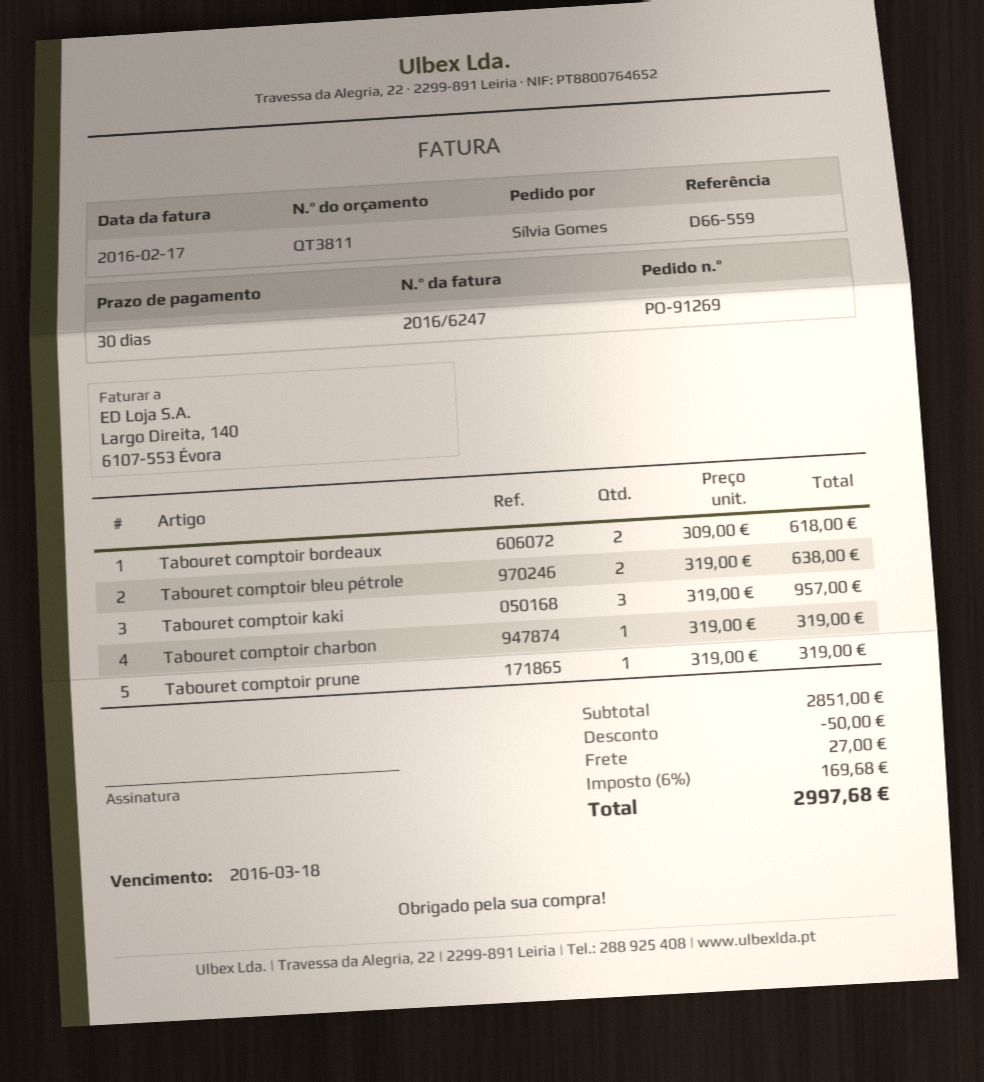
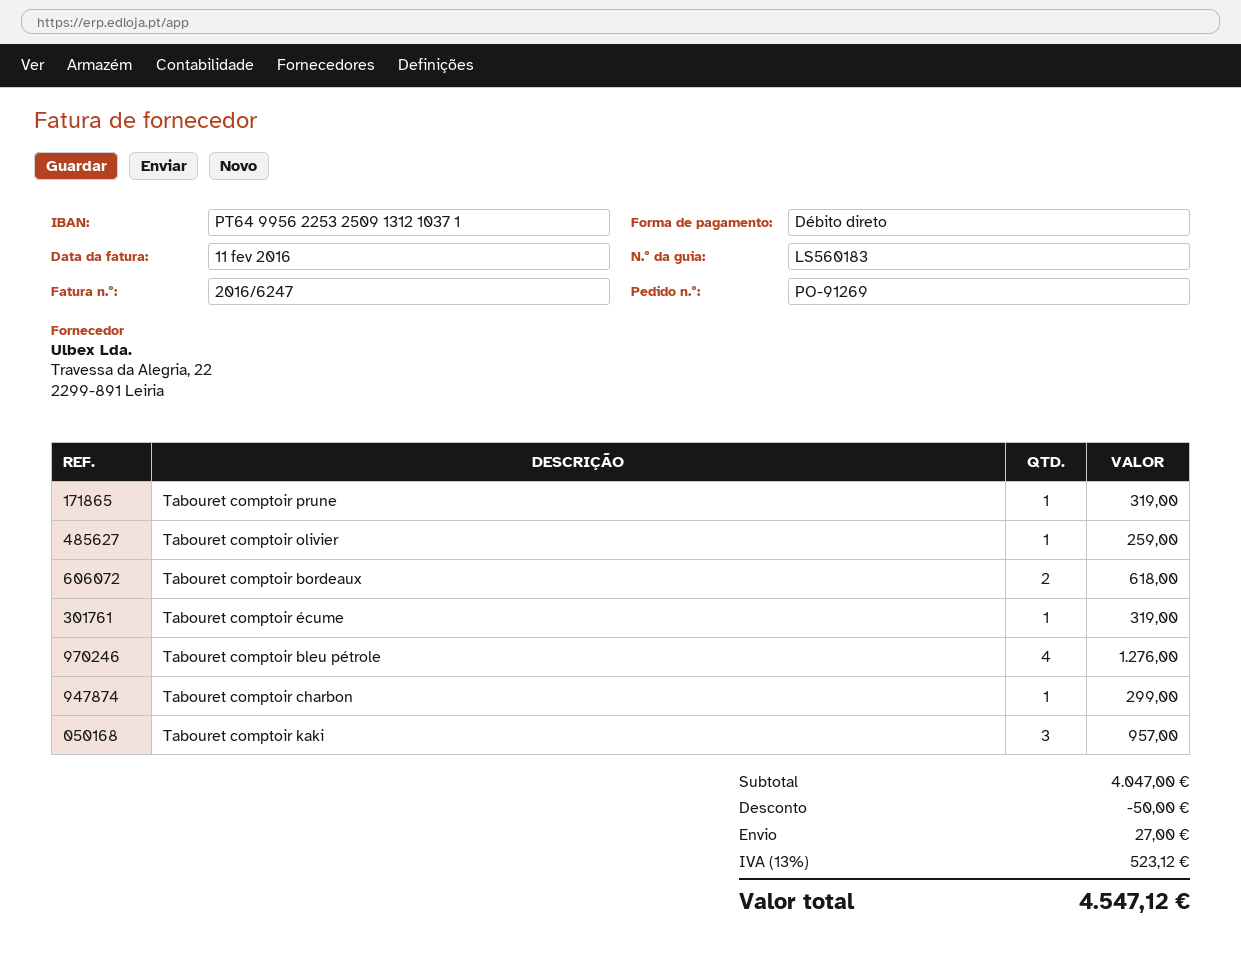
invoice date: 2016-02-17 -> 2016-02-11
Tabouret comptoir bleu pétrole: 2 for 638.00 -> 4 for 1276.00
Tabouret comptoir charbon: 1 for 319.00 -> 1 for 299.00
Tabouret comptoir olivier: none -> 1 for 259.00
Tabouret comptoir écume: none -> 1 for 319.00
subtotal: 2851.00 -> 4047.00
tax: 6% = 169.68 -> 13% = 523.12
total: 2997.68 -> 4547.12

